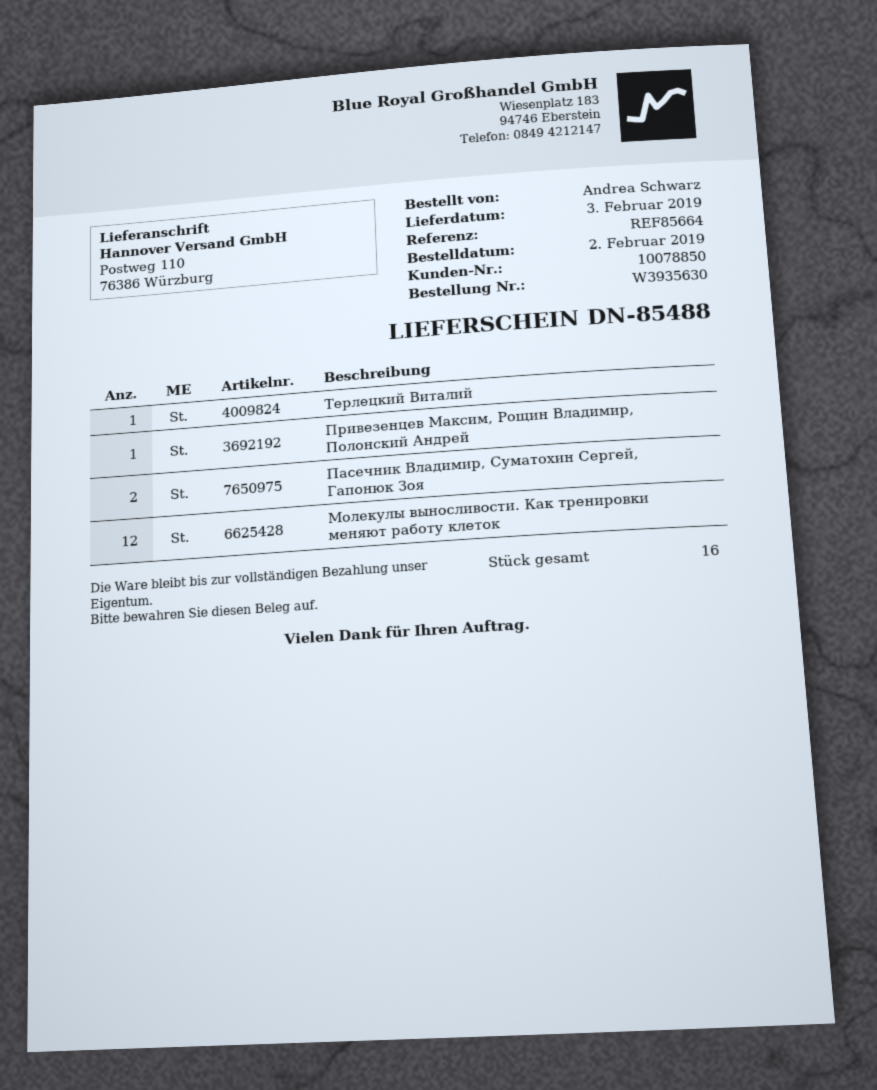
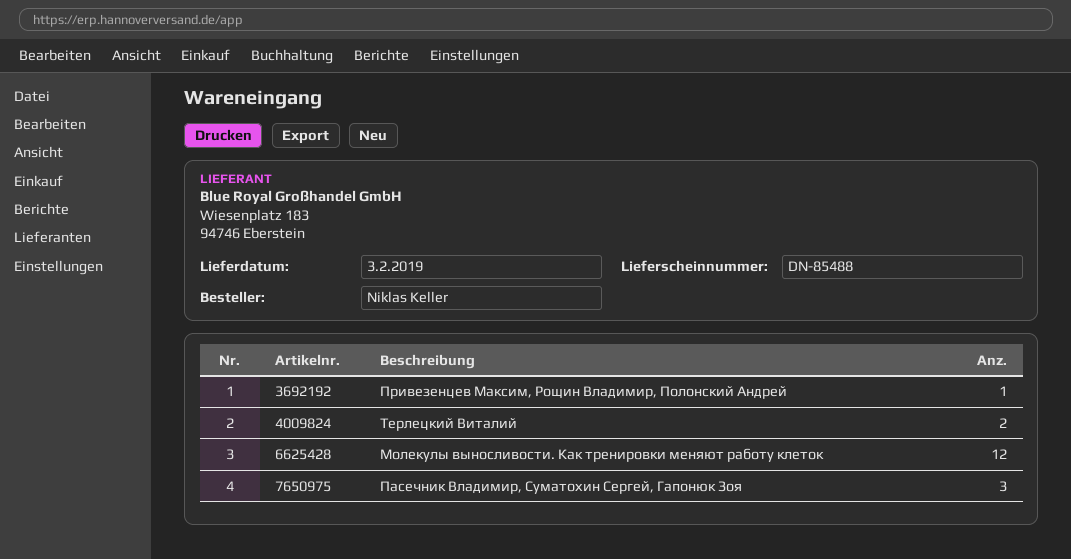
ordered by: Andrea Schwarz -> Niklas Keller
Терлецкий Виталий: 1 -> 2
Пасечник Владимир, Суматохин Сергей, Гапонюк Зоя: 2 -> 3

